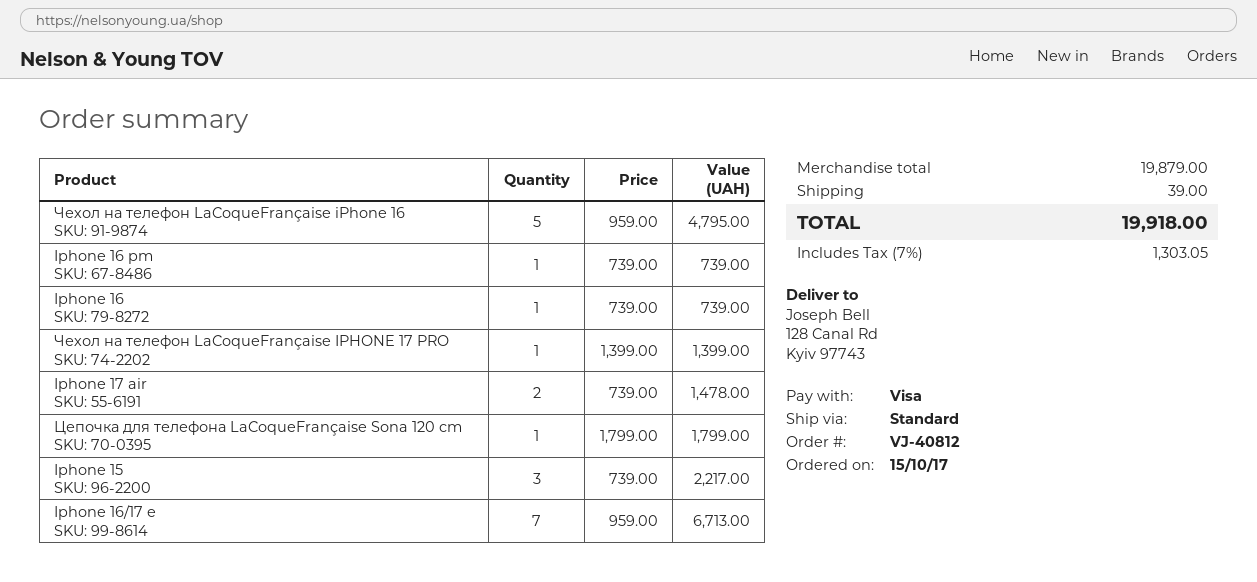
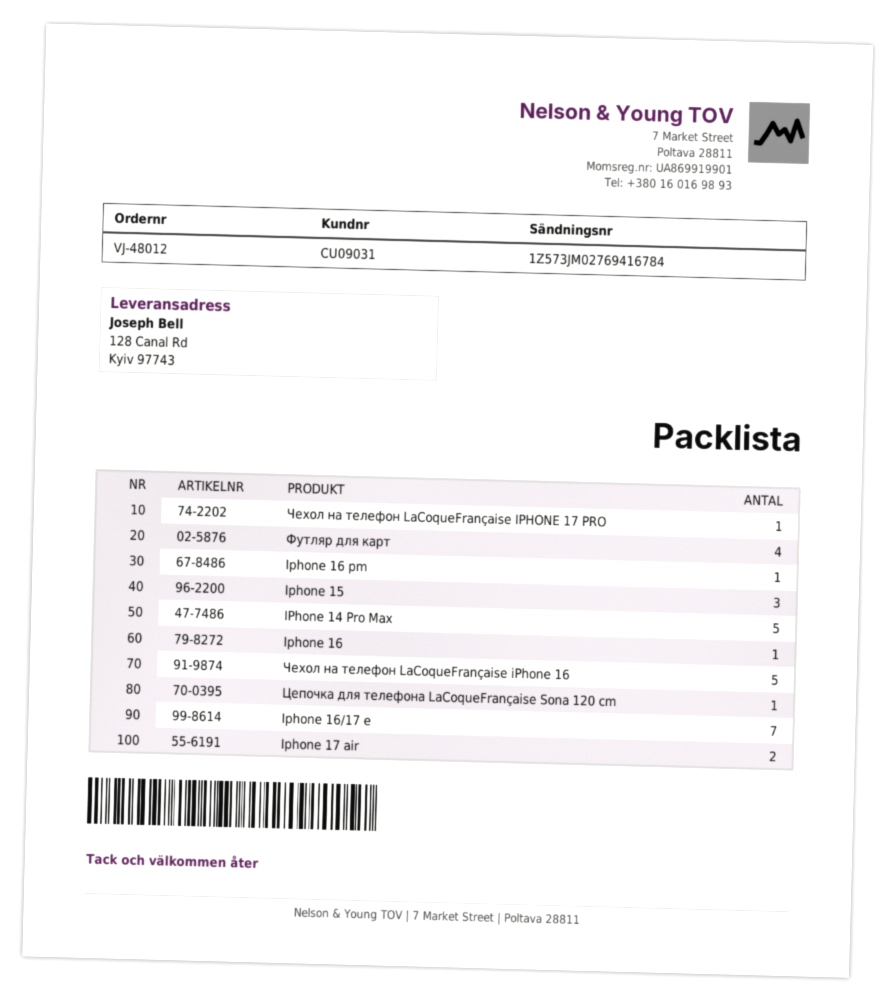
order number: VJ-40812 -> VJ-48012
Футляр для карт: none -> 4
IPhone 14 Pro Max: none -> 5

